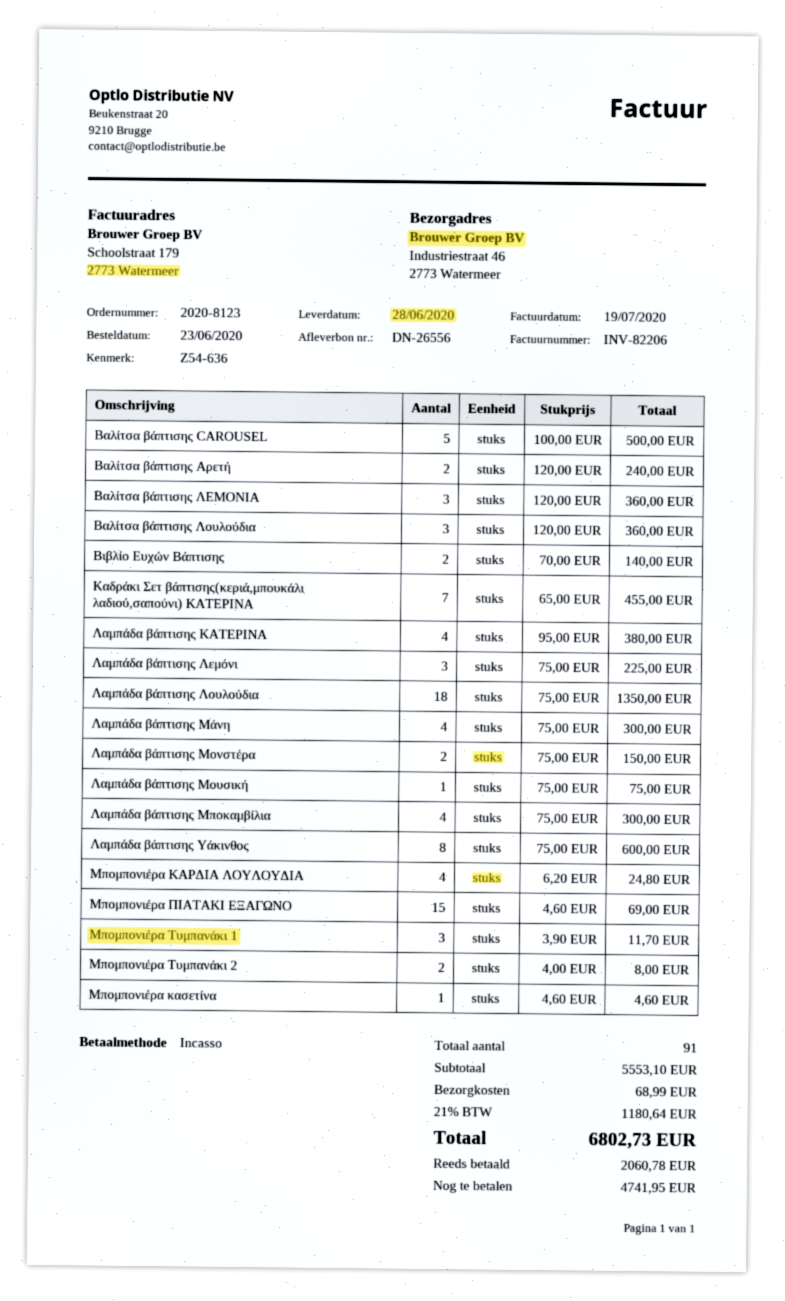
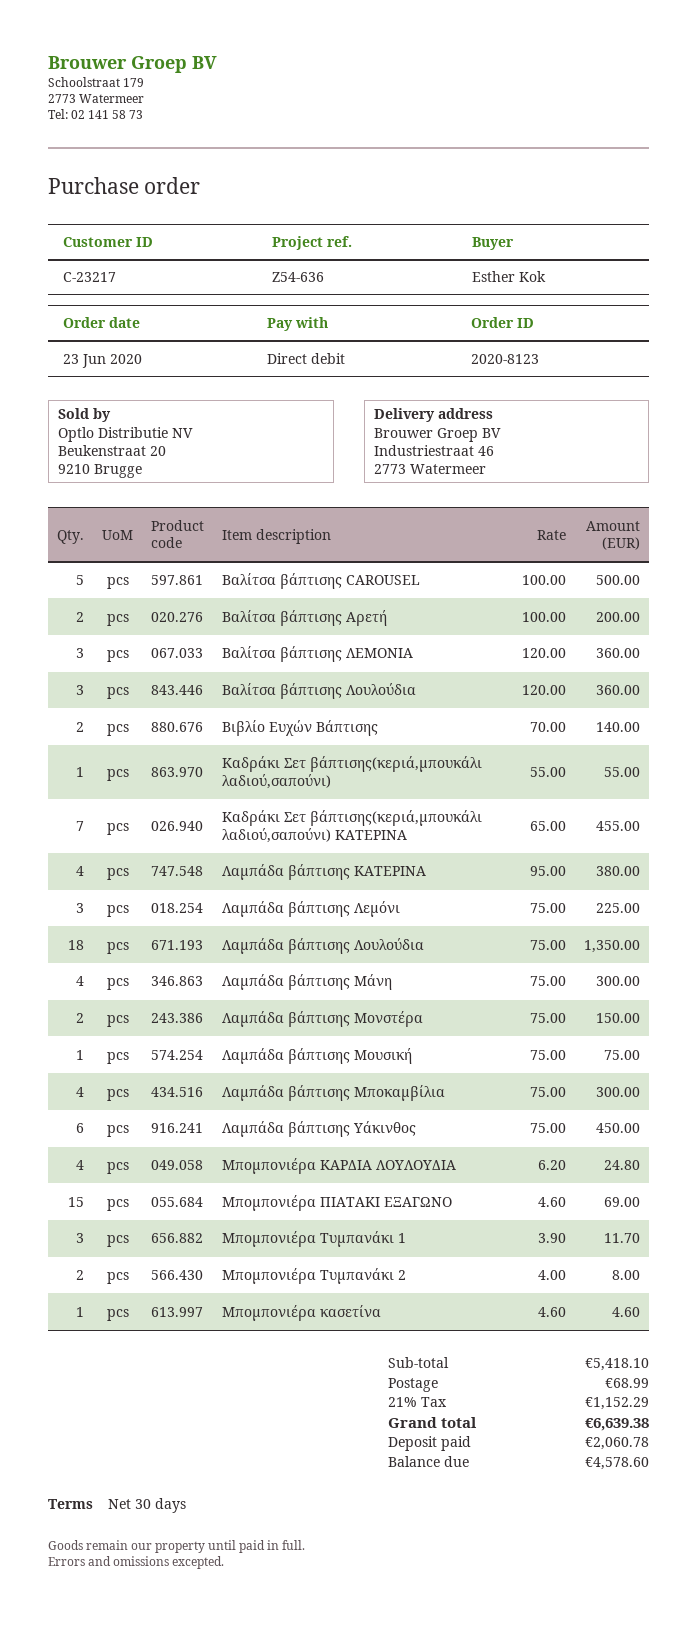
Βαλίτσα βάπτισης Αρετή: 2 x 120.00 = 240.00 -> 2 x 100.00 = 200.00
Λαμπάδα βάπτισης Υάκινθος: 8 x 75.00 = 600.00 -> 6 x 75.00 = 450.00
Καδράκι Σετ βάπτισης(κεριά,μπουκάλι λαδιού,σαπούνι): none -> 1 x 55.00 = 55.00
subtotal: 5553.10 -> 5418.10
tax: 21% = 1180.64 -> 21% = 1152.29
total: 6802.73 -> 6639.38
balance: 4741.95 -> 4578.60

